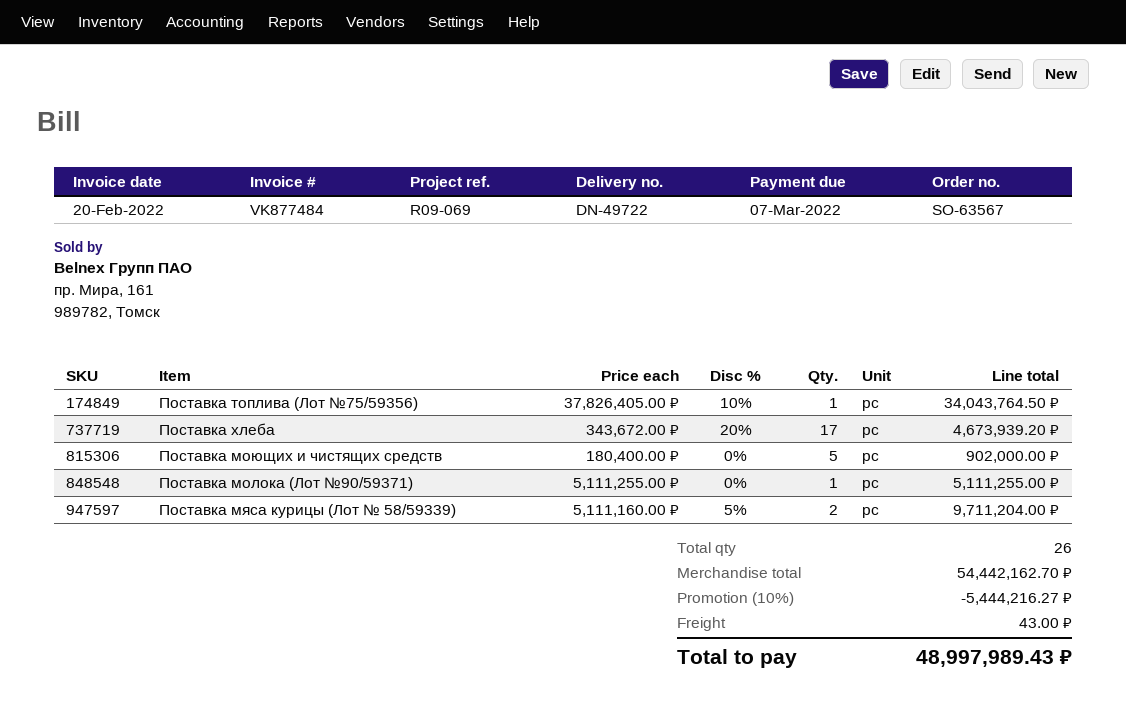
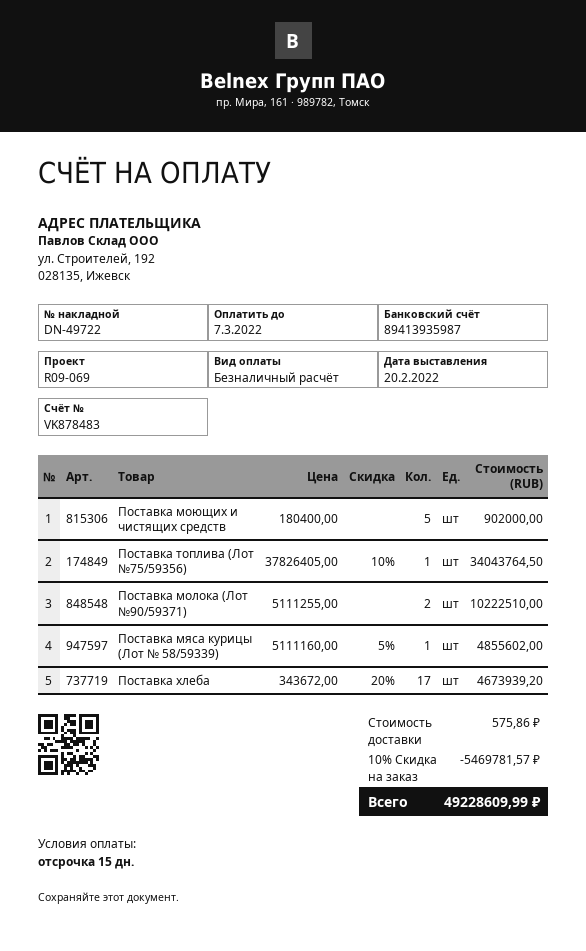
invoice number: VK877484 -> VK878483
Поставка молока (Лот №90/59371): 1 x 5111255.00 = 5111255.00 -> 2 x 5111255.00 = 10222510.00
Поставка мяса курицы (Лот № 58/59339): 2 x 5111160.00 - 5% = 9711204.00 -> 1 x 5111160.00 - 5% = 4855602.00
discount: 10% = 5444216.27 -> 10% = 5469781.57
shipping: 43.00 -> 575.86
total: 48997989.43 -> 49228609.99

